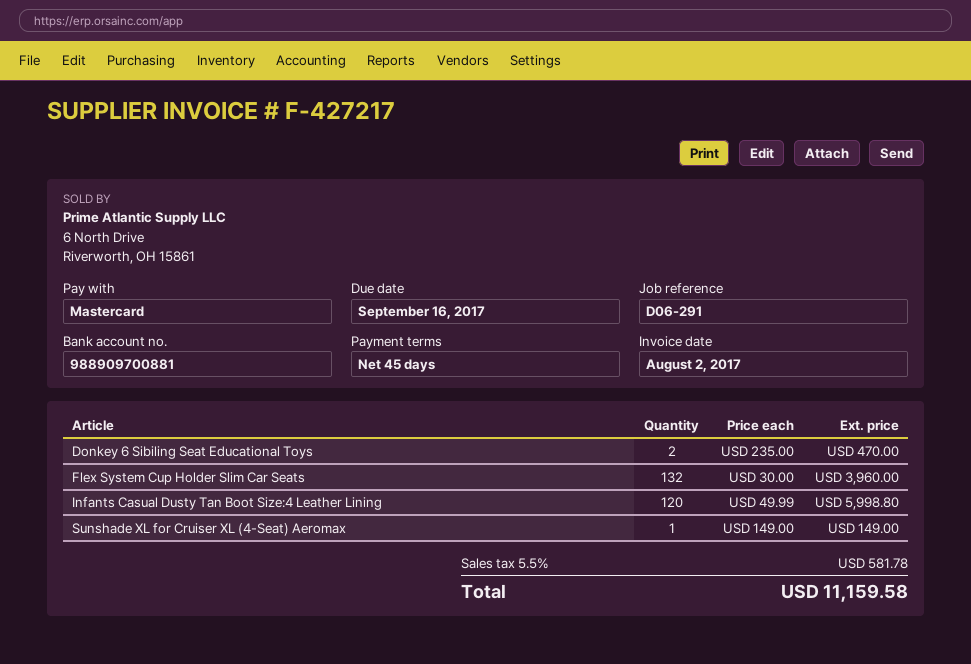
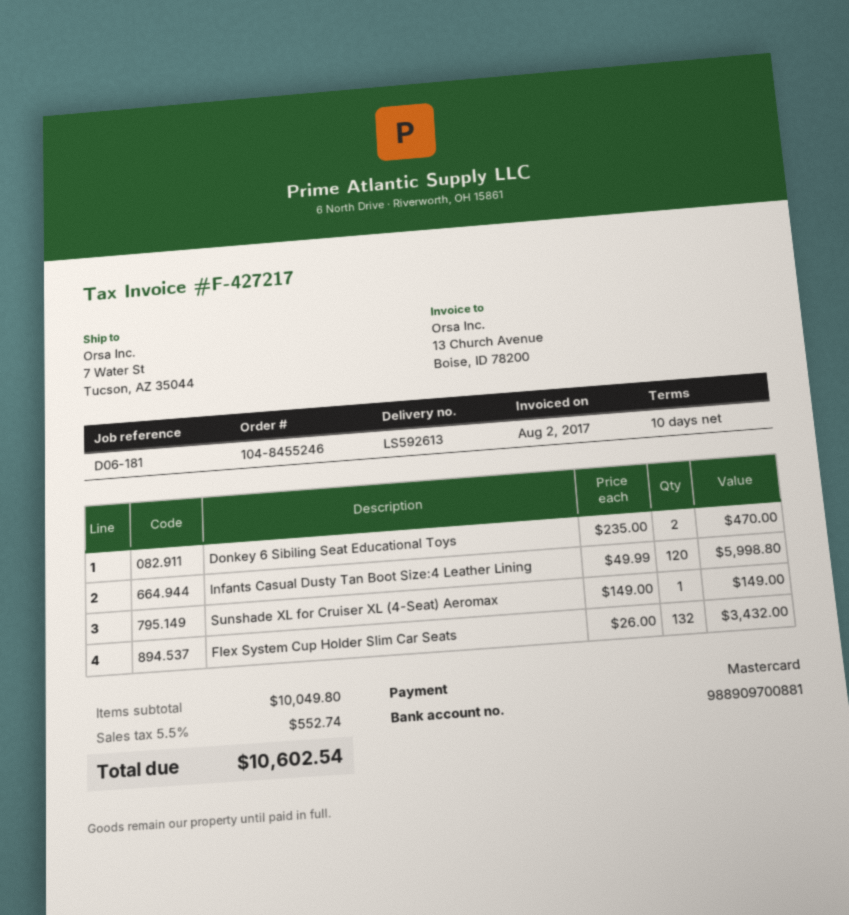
payment terms: 45 days -> 10 days
reference: D06-291 -> D06-181
Flex System Cup Holder Slim Car Seats: 132 x 30.00 = 3960.00 -> 132 x 26.00 = 3432.00
tax: 5.5% = 581.78 -> 5.5% = 552.74
total: 11159.58 -> 10602.54

